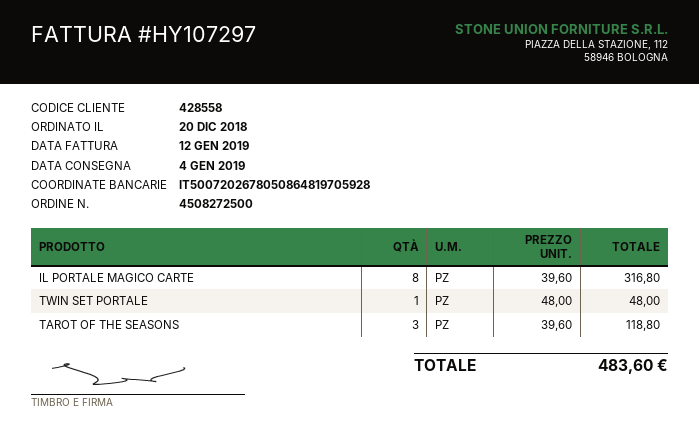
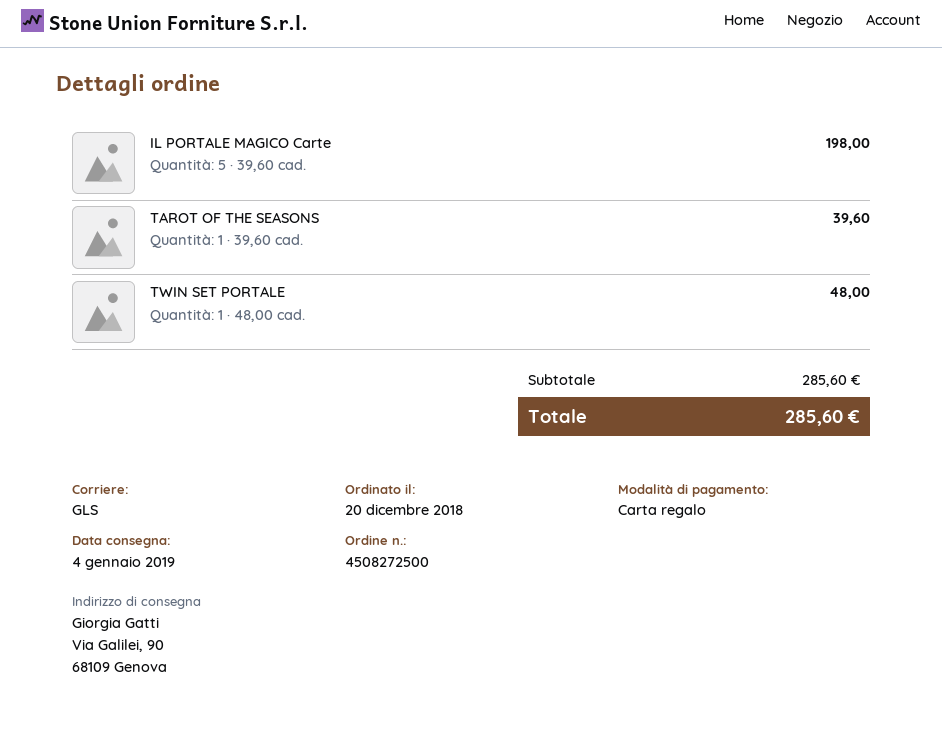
IL PORTALE MAGICO CARTE: 8 x 39.60 = 316.80 -> 5 x 39.60 = 198.00
TAROT OF THE SEASONS: 3 x 39.60 = 118.80 -> 1 x 39.60 = 39.60
total: 483.60 -> 285.60

